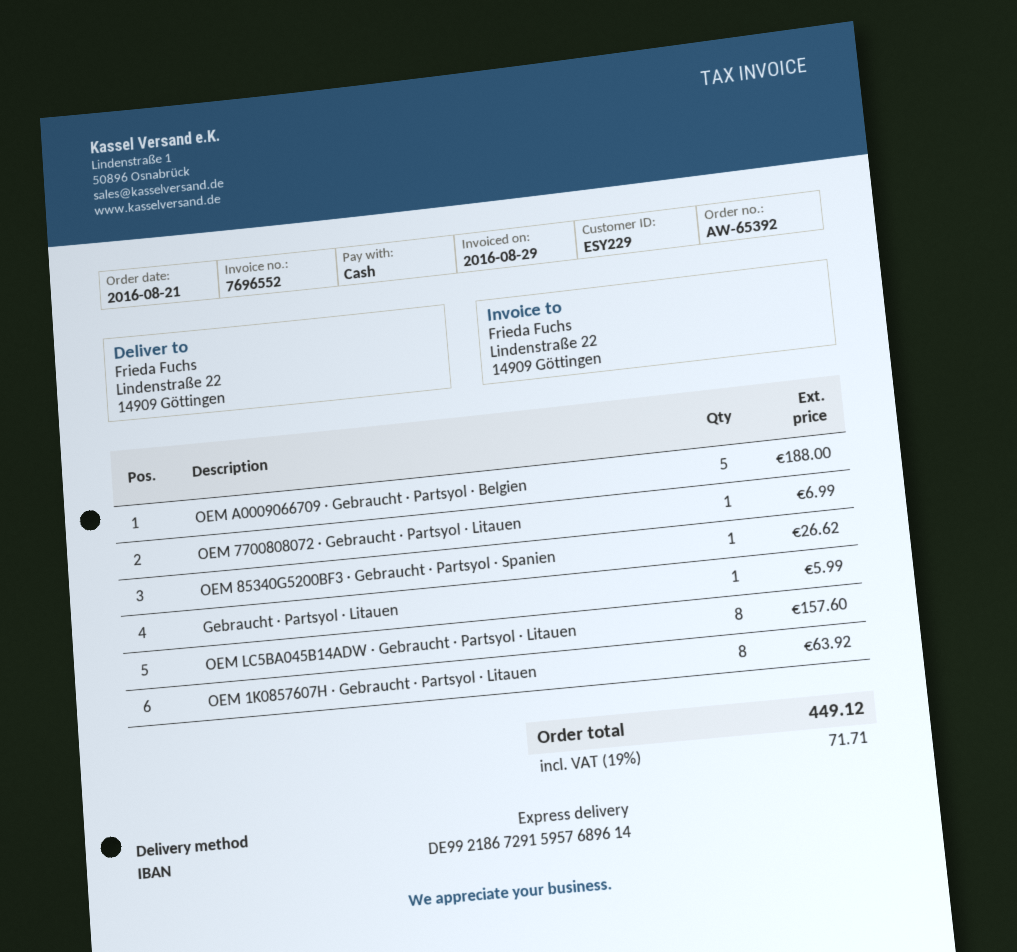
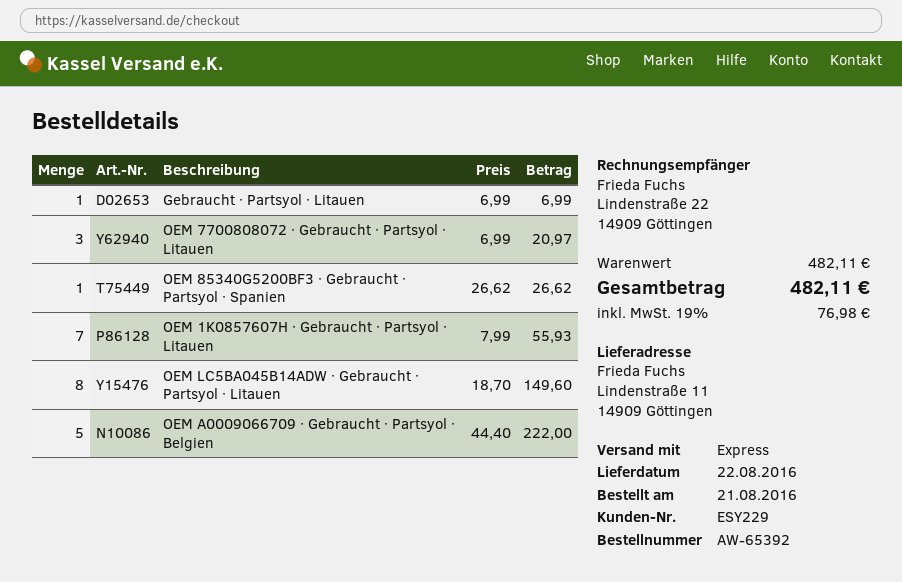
ship to: Lindenstraße 22, 14909 Göttingen -> Lindenstraße 11, 14909 Göttingen
OEM A0009066709 · Gebraucht · Partsyol · Belgien: 5 for 188.00 -> 5 for 222.00
OEM 7700808072 · Gebraucht · Partsyol · Litauen: 1 for 6.99 -> 3 for 20.97
Gebraucht · Partsyol · Litauen: 1 for 5.99 -> 1 for 6.99
OEM LC5BA045B14ADW · Gebraucht · Partsyol · Litauen: 8 for 157.60 -> 8 for 149.60
OEM 1K0857607H · Gebraucht · Partsyol · Litauen: 8 for 63.92 -> 7 for 55.93
tax: 19% = 71.71 -> 19% = 76.98
total: 449.12 -> 482.11

